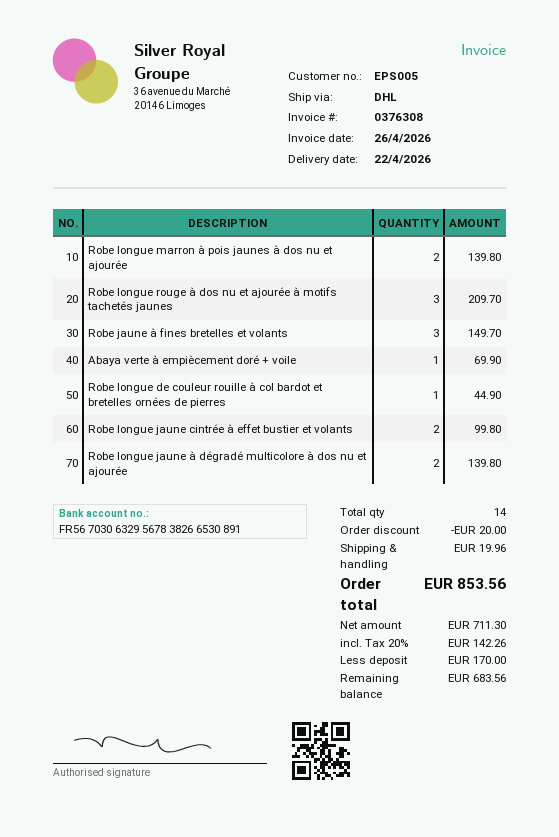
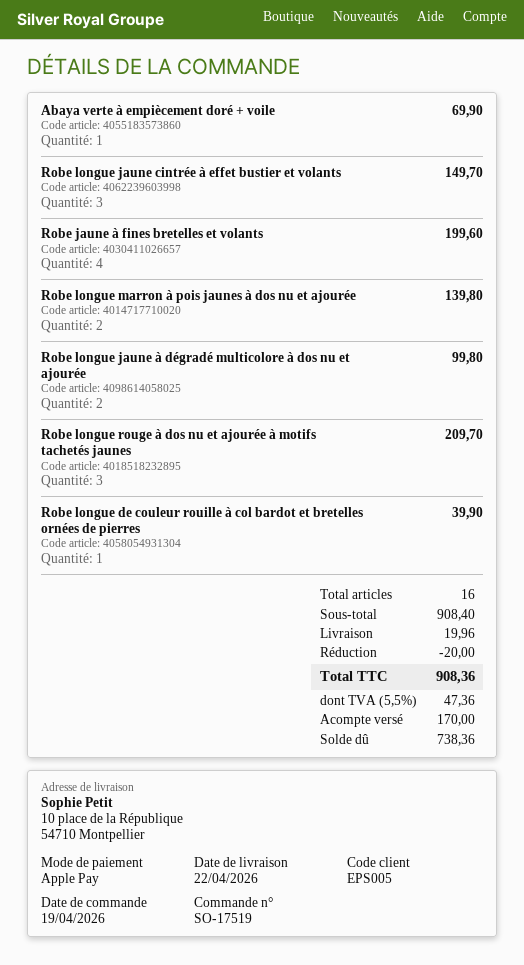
Robe jaune à fines bretelles et volants: 3 for 149.70 -> 4 for 199.60
Robe longue de couleur rouille à col bardot et bretelles ornées de pierres: 1 for 44.90 -> 1 for 39.90
Robe longue jaune cintrée à effet bustier et volants: 2 for 99.80 -> 3 for 149.70
Robe longue jaune à dégradé multicolore à dos nu et ajourée: 2 for 139.80 -> 2 for 99.80
total quantity: 14 -> 16
tax: 20% = 142.26 -> 5.5% = 47.36
total: 853.56 -> 908.36
balance: 683.56 -> 738.36

